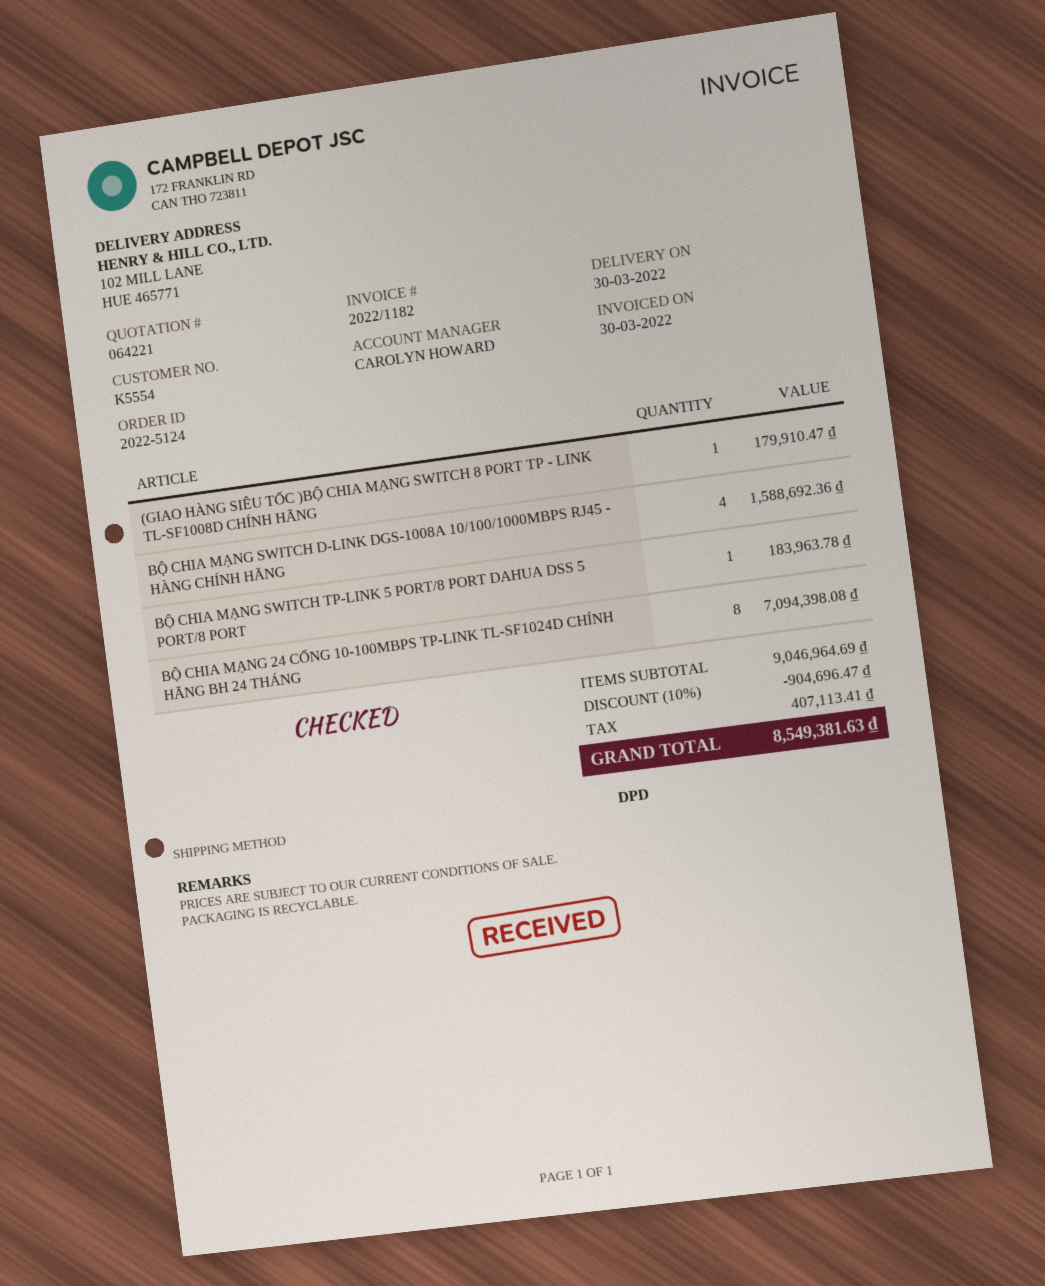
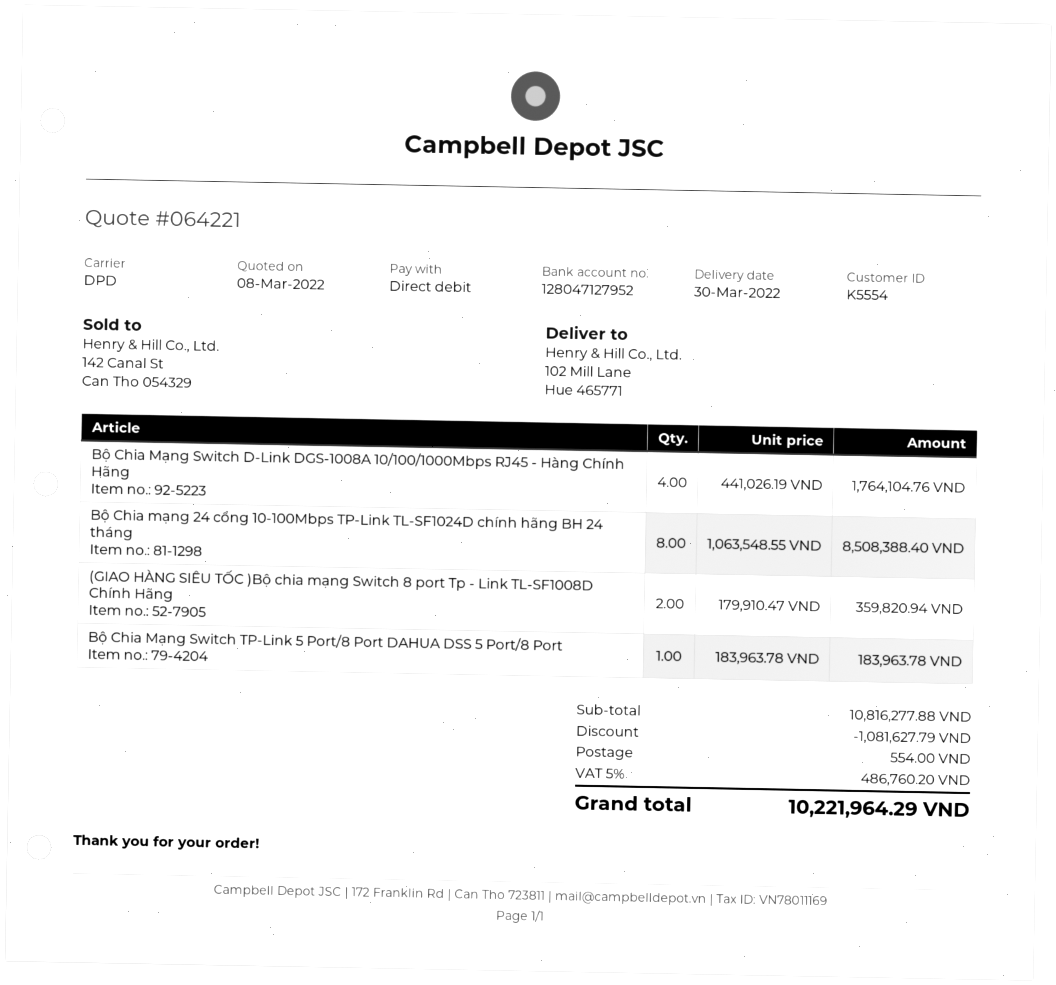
(GIAO HÀNG SIÊU TỐC )BỘ CHIA MẠNG SWITCH 8 PORT TP - LINK TL-SF1008D CHÍNH HÃNG: 1 for 179910.47 -> 2 for 359820.94
BỘ CHIA MẠNG SWITCH D-LINK DGS-1008A 10/100/1000MBPS RJ45 - HÀNG CHÍNH HÃNG: 4 for 1588692.36 -> 4 for 1764104.76
BỘ CHIA MẠNG 24 CỔNG 10-100MBPS TP-LINK TL-SF1024D CHÍNH HÃNG BH 24 THÁNG: 8 for 7094398.08 -> 8 for 8508388.40
subtotal: 9046964.69 -> 10816277.88
discount: 904696.47 -> 1081627.79
shipping: none -> 554.00
tax: 407113.41 -> 486760.20
total: 8549381.63 -> 10221964.29

